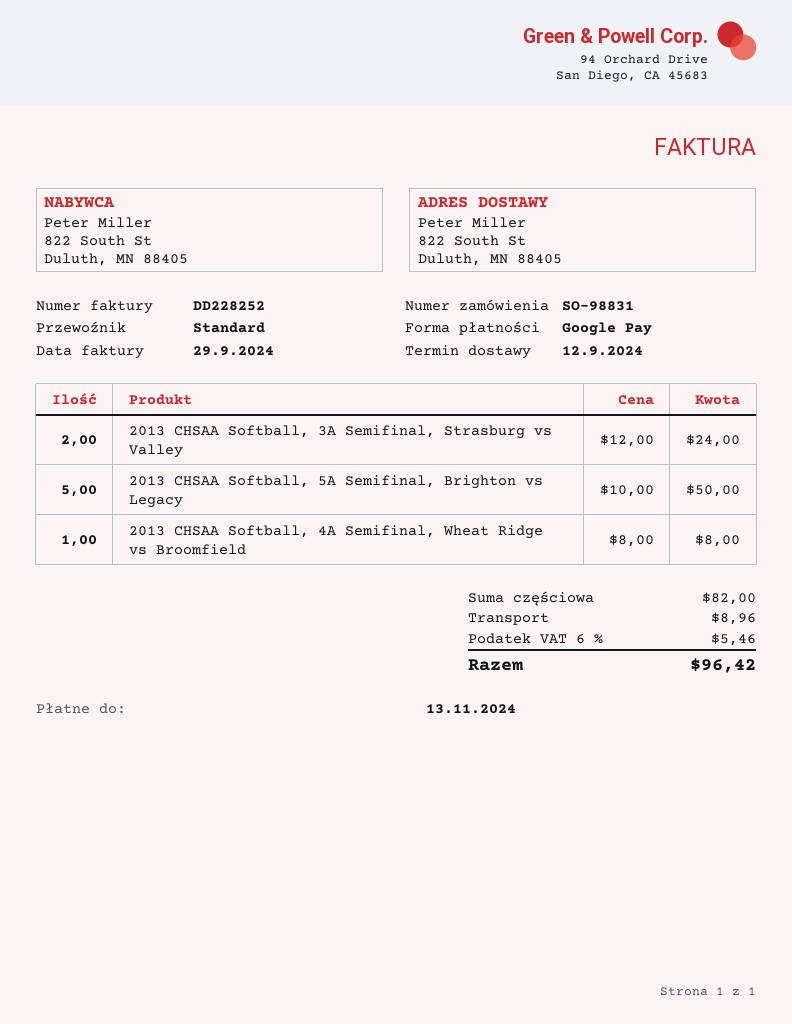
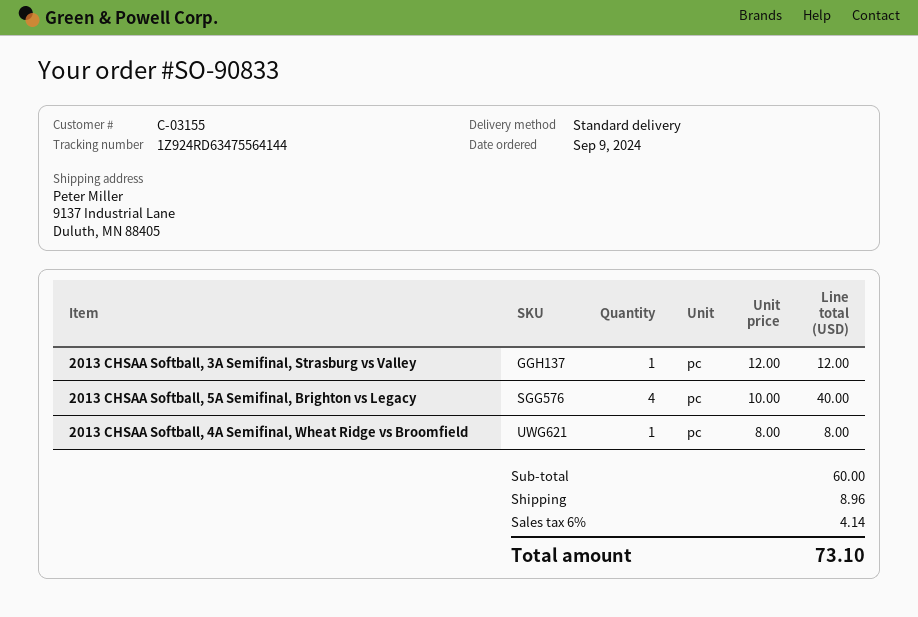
order number: SO-98831 -> SO-90833
ship to: 822 South St, Duluth, MN 88405 -> 9137 Industrial Lane, Duluth, MN 88405
2013 CHSAA Softball, 3A Semifinal, Strasburg vs Valley: 2 x 12.00 = 24.00 -> 1 x 12.00 = 12.00
2013 CHSAA Softball, 5A Semifinal, Brighton vs Legacy: 5 x 10.00 = 50.00 -> 4 x 10.00 = 40.00
subtotal: 82.00 -> 60.00
tax: 6% = 5.46 -> 6% = 4.14
total: 96.42 -> 73.10

